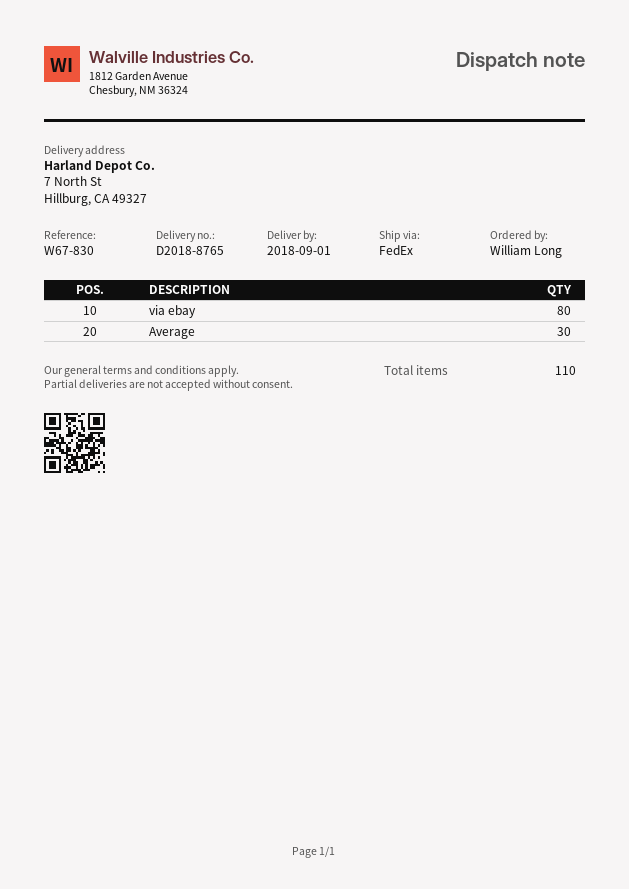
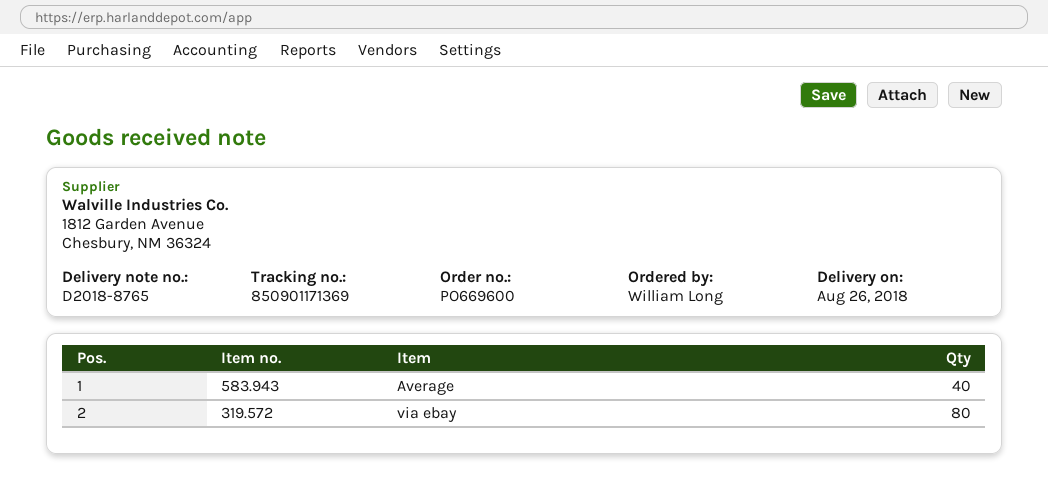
delivery date: 2018-09-01 -> 2018-08-26
Average: 30 -> 40

